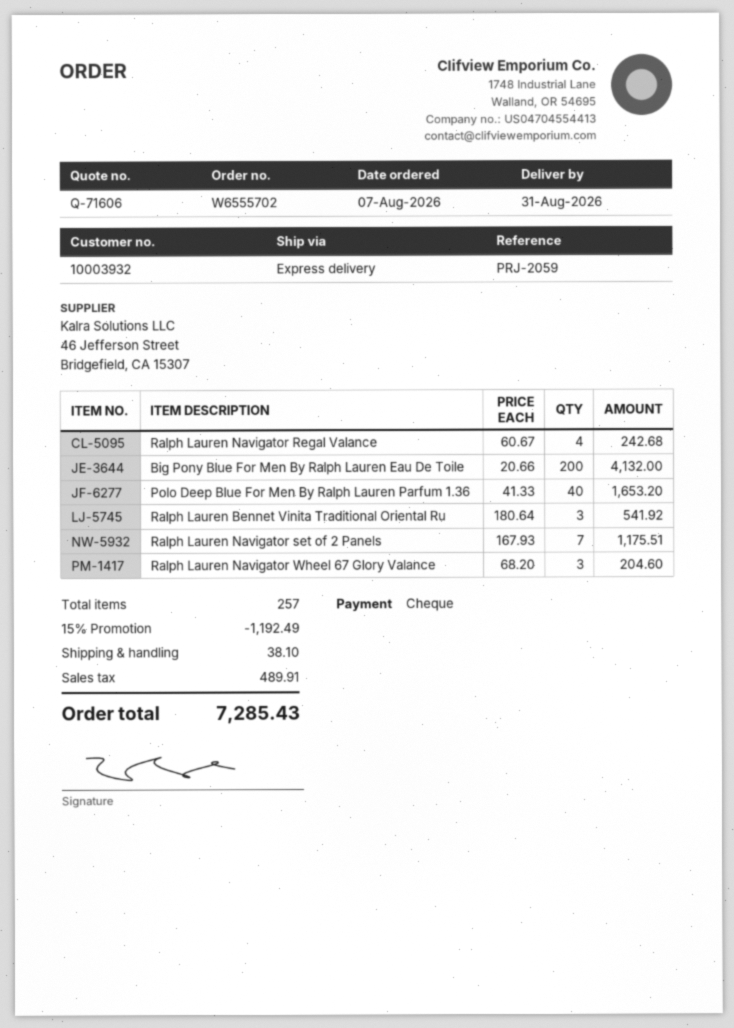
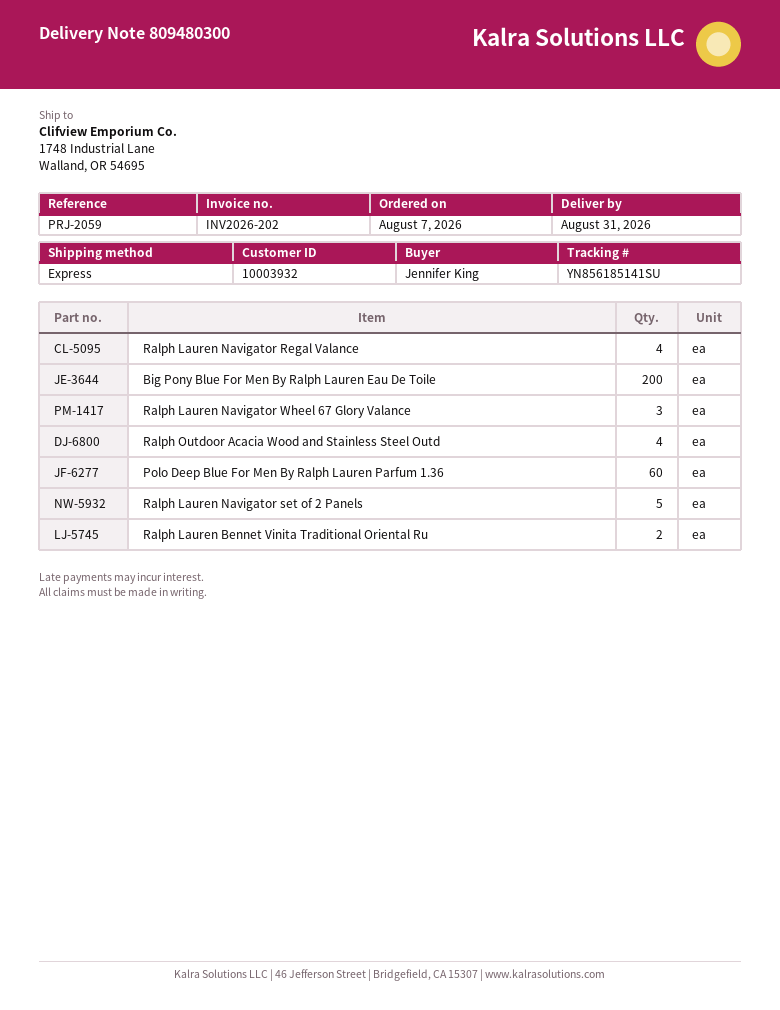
Polo Deep Blue For Men By Ralph Lauren Parfum 1.36: 40 -> 60
Ralph Lauren Bennet Vinita Traditional Oriental Ru: 3 -> 2
Ralph Lauren Navigator set of 2 Panels: 7 -> 5
Ralph Outdoor Acacia Wood and Stainless Steel Outd: none -> 4

